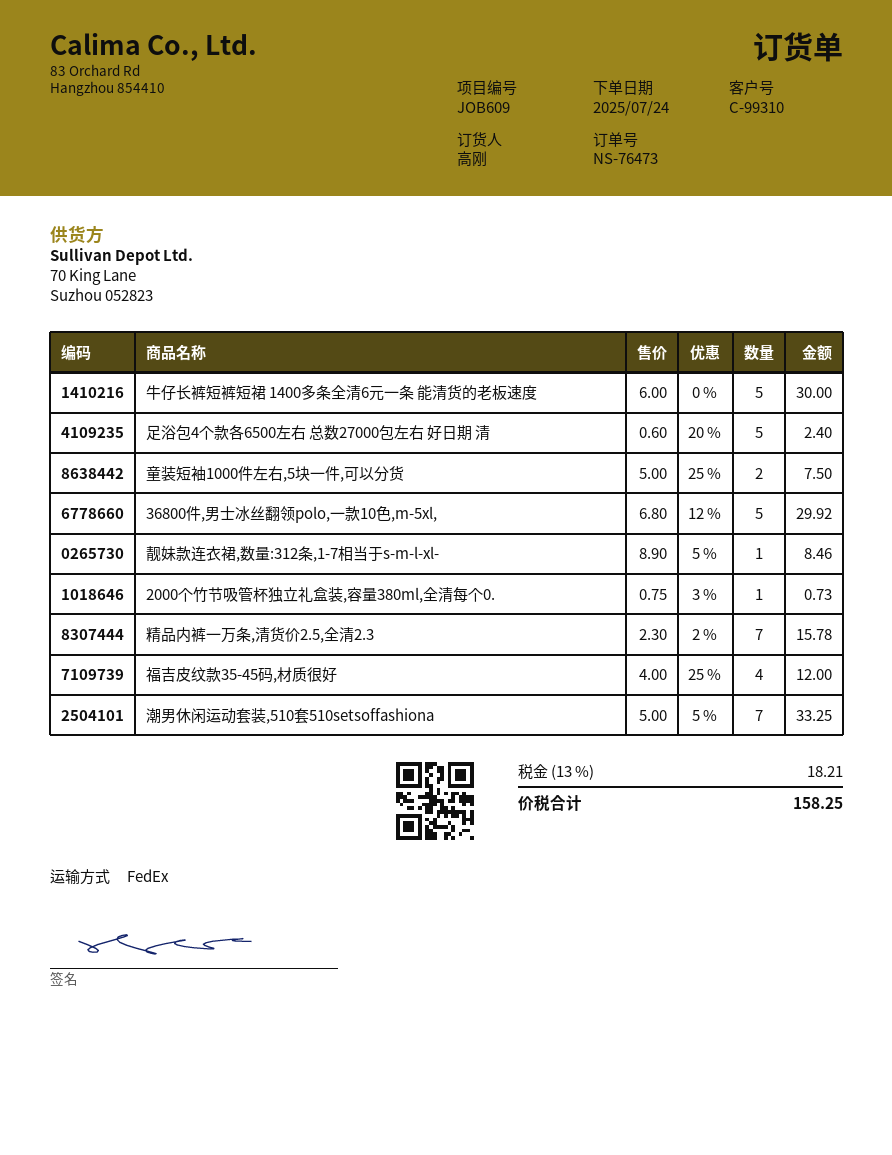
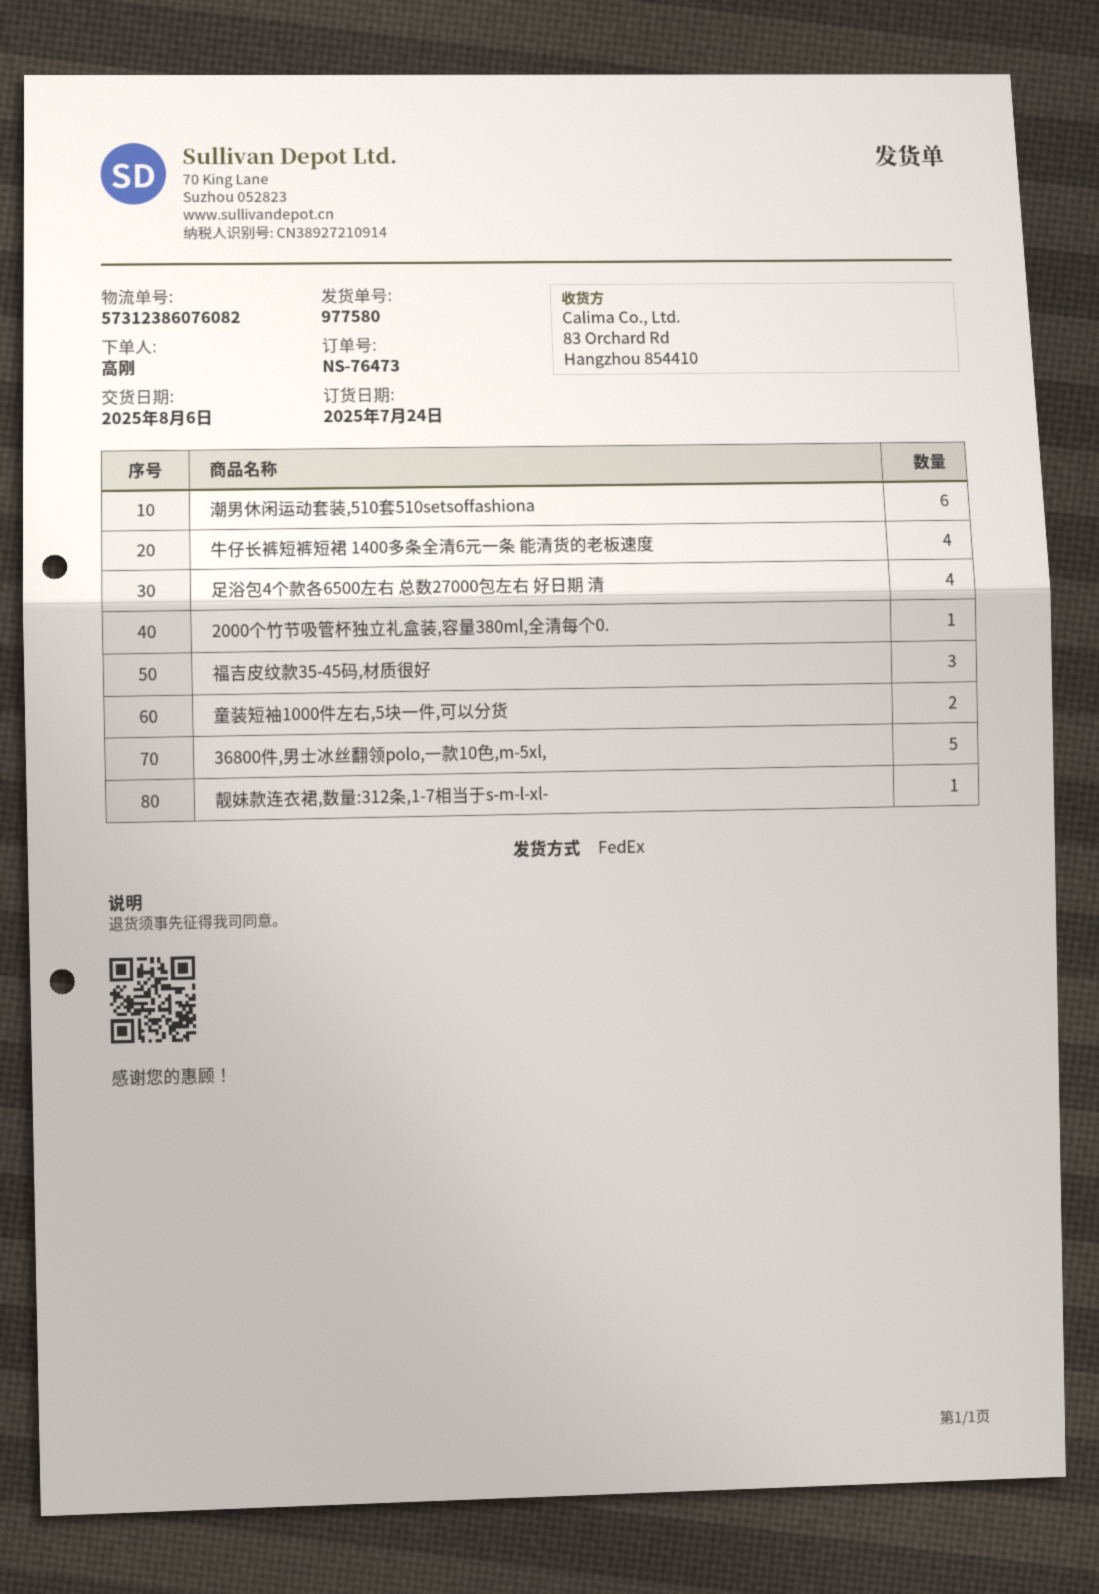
牛仔长裤短裤短裙 1400多条全清6元一条 能清货的老板速度: 5 -> 4
足浴包4个款各6500左右 总数27000包左右 好日期 清: 5 -> 4
精品内裤一万条,清货价2.5,全清2.3: 7 -> none
福吉皮纹款35-45码,材质很好: 4 -> 3
潮男休闲运动套装,510套510setsoffashiona: 7 -> 6

